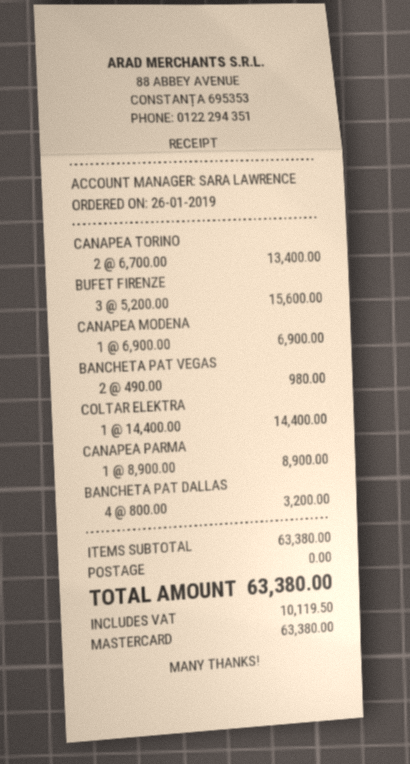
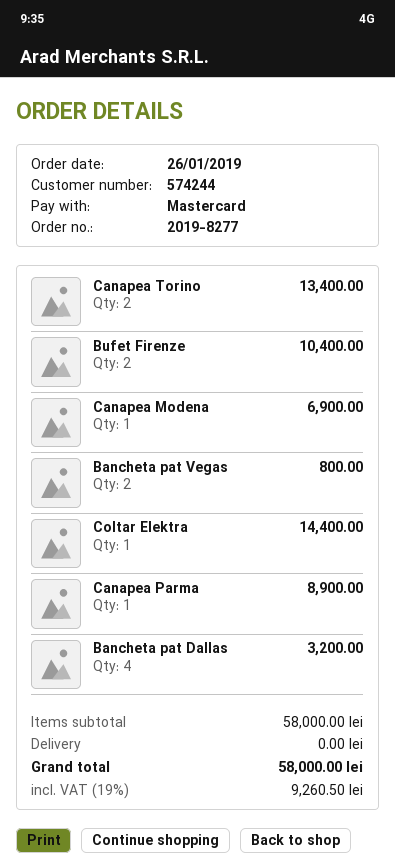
BUFET FIRENZE: 3 for 15600.00 -> 2 for 10400.00
BANCHETA PAT VEGAS: 2 for 980.00 -> 2 for 800.00
subtotal: 63380.00 -> 58000.00
tax: 10119.50 -> 9260.50
total: 63380.00 -> 58000.00

